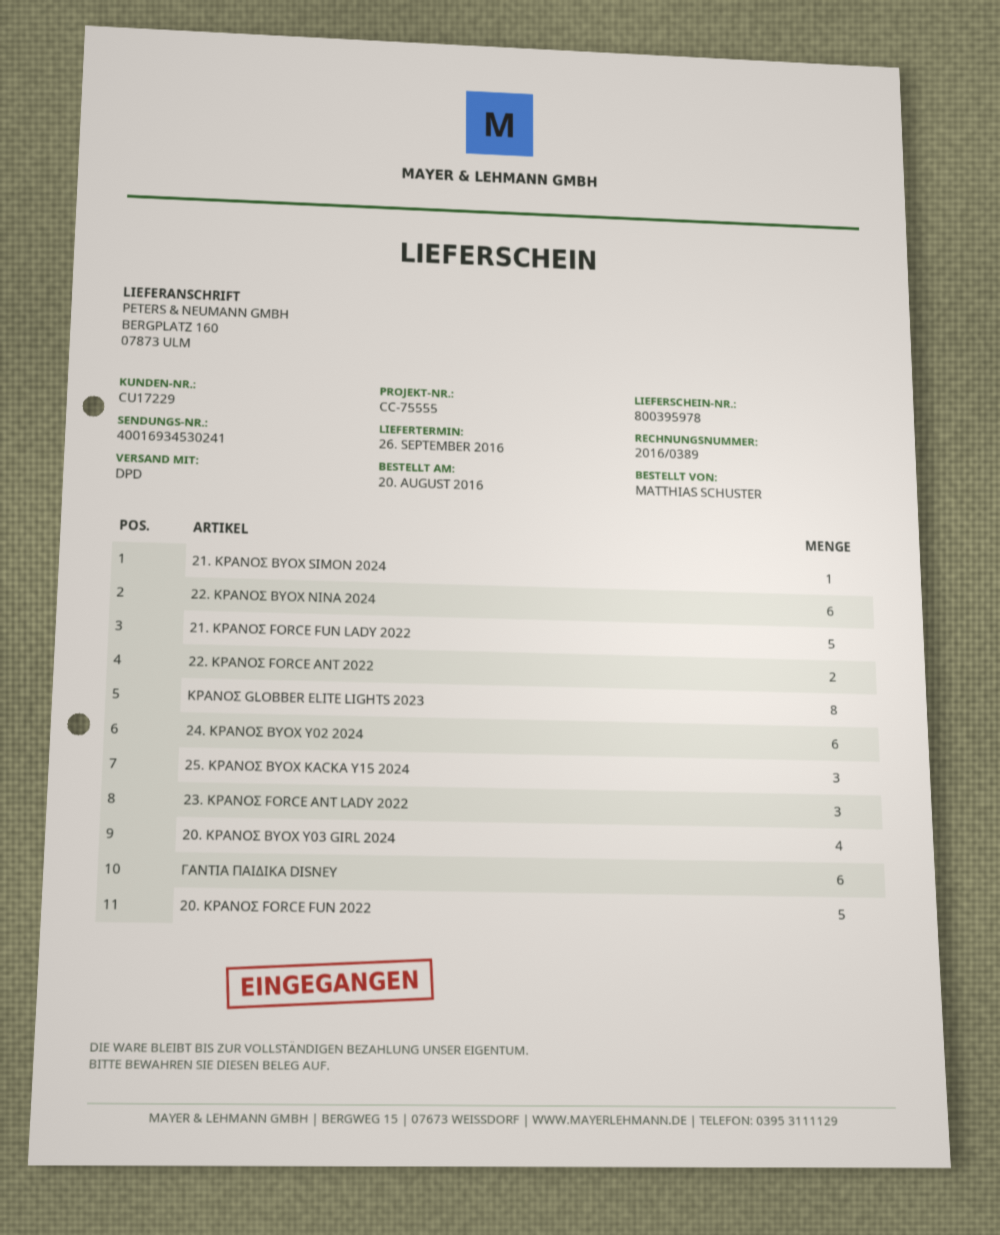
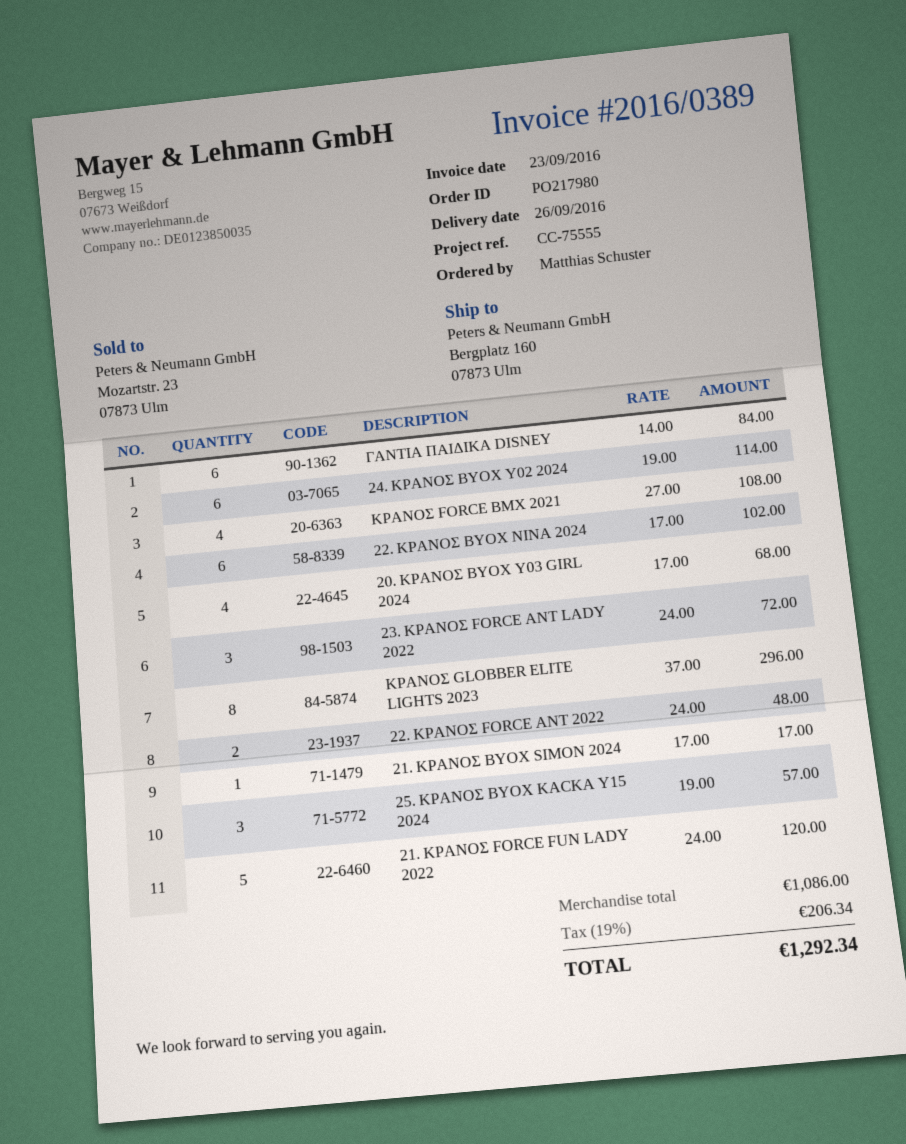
20. ΚΡΑΝΟΣ FORCE FUN 2022: 5 -> none
ΚΡΑΝΟΣ FORCE BMX 2021: none -> 4

